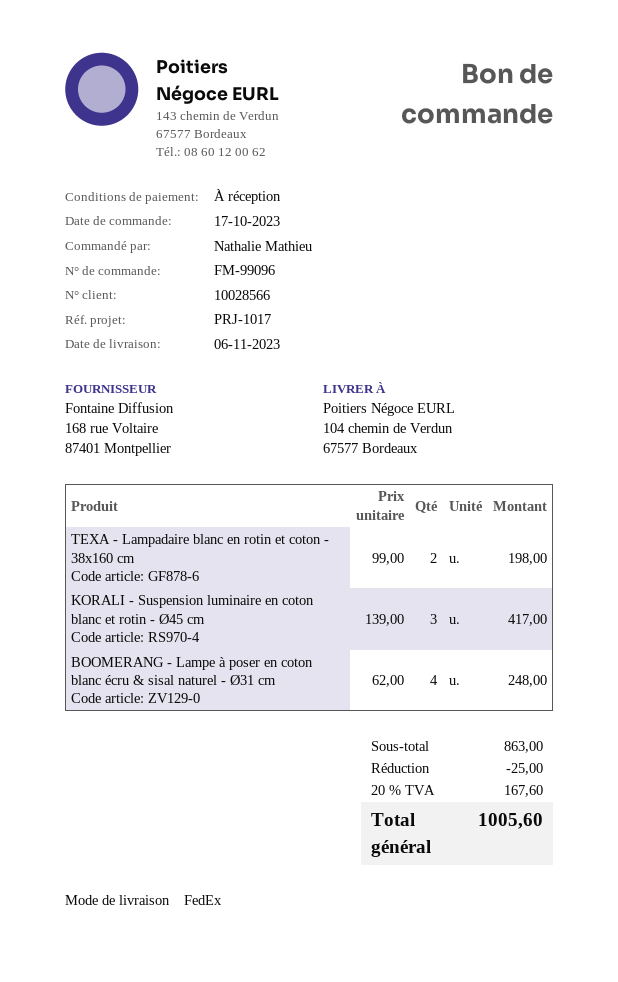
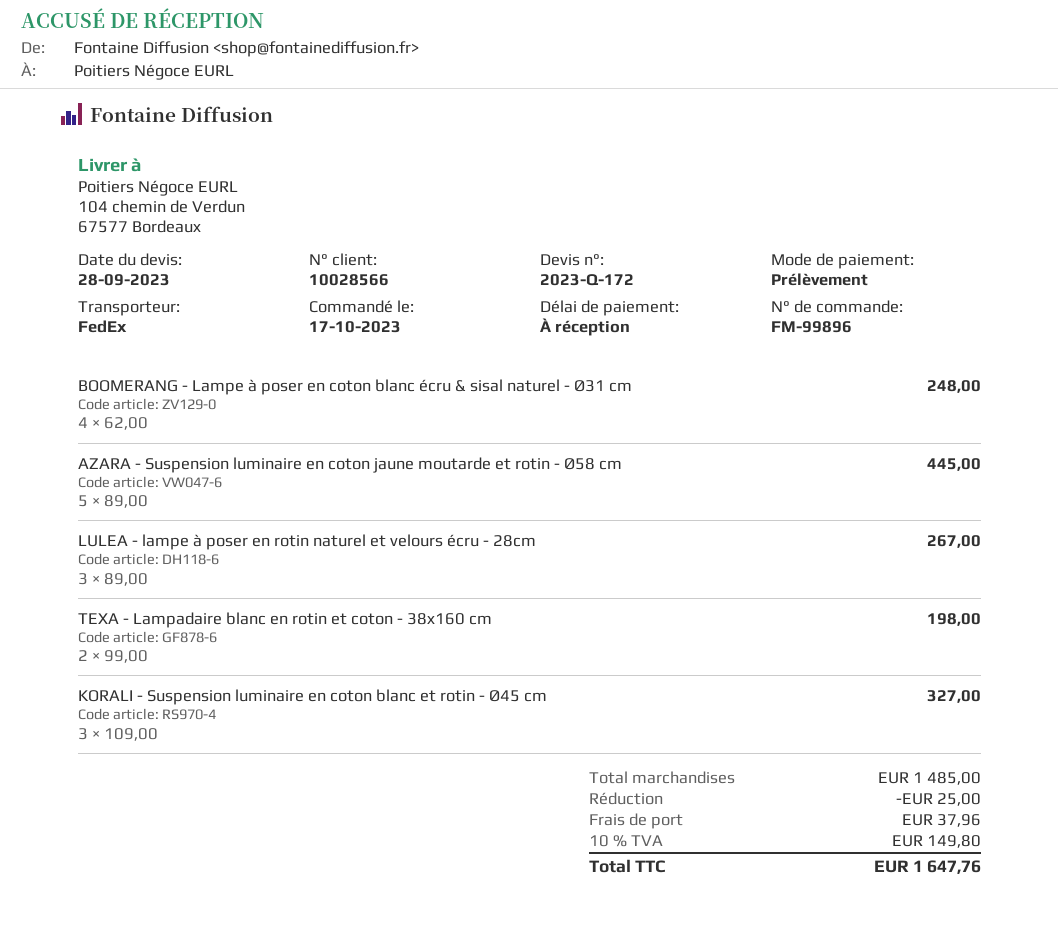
order number: FM-99096 -> FM-99896
KORALI - Suspension luminaire en coton blanc et rotin - Ø45 cm: 3 x 139.00 = 417.00 -> 3 x 109.00 = 327.00
AZARA - Suspension luminaire en coton jaune moutarde et rotin - Ø58 cm: none -> 5 x 89.00 = 445.00
LULEA - lampe à poser en rotin naturel et velours écru - 28cm: none -> 3 x 89.00 = 267.00
subtotal: 863.00 -> 1485.00
shipping: none -> 37.96
tax: 20% = 167.60 -> 10% = 149.80
total: 1005.60 -> 1647.76

